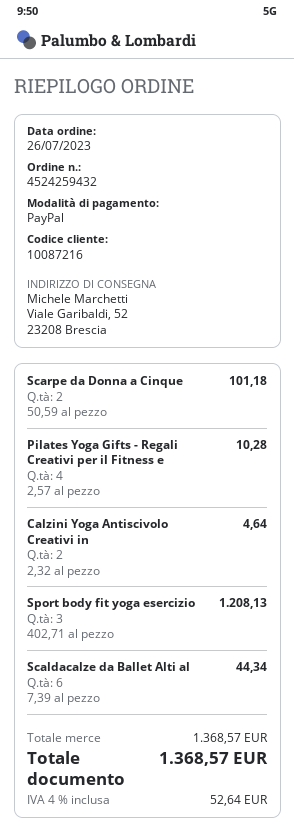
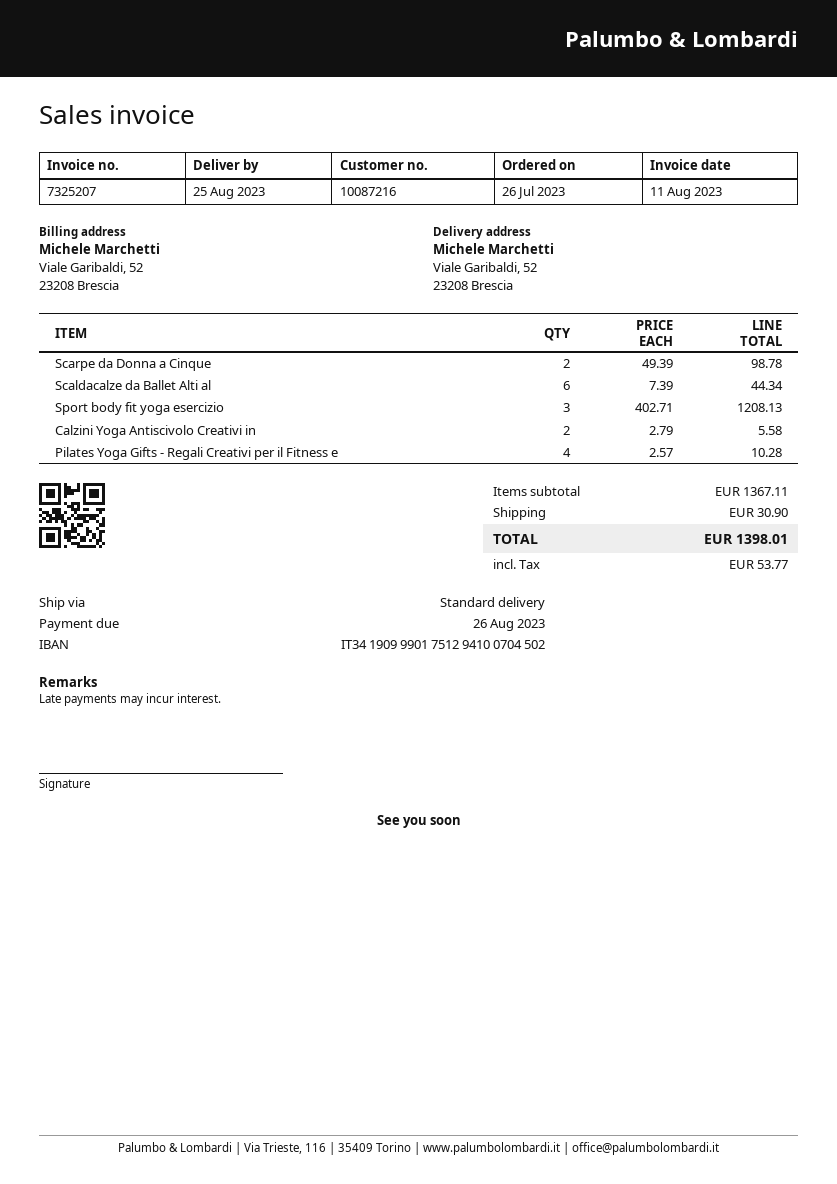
Scarpe da Donna a Cinque: 2 x 50.59 = 101.18 -> 2 x 49.39 = 98.78
Calzini Yoga Antiscivolo Creativi in: 2 x 2.32 = 4.64 -> 2 x 2.79 = 5.58
subtotal: 1368.57 -> 1367.11
shipping: none -> 30.90
tax: 52.64 -> 53.77
total: 1368.57 -> 1398.01

